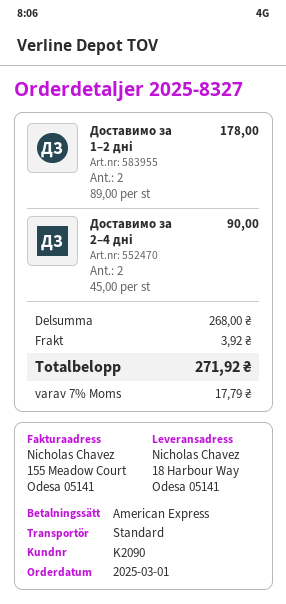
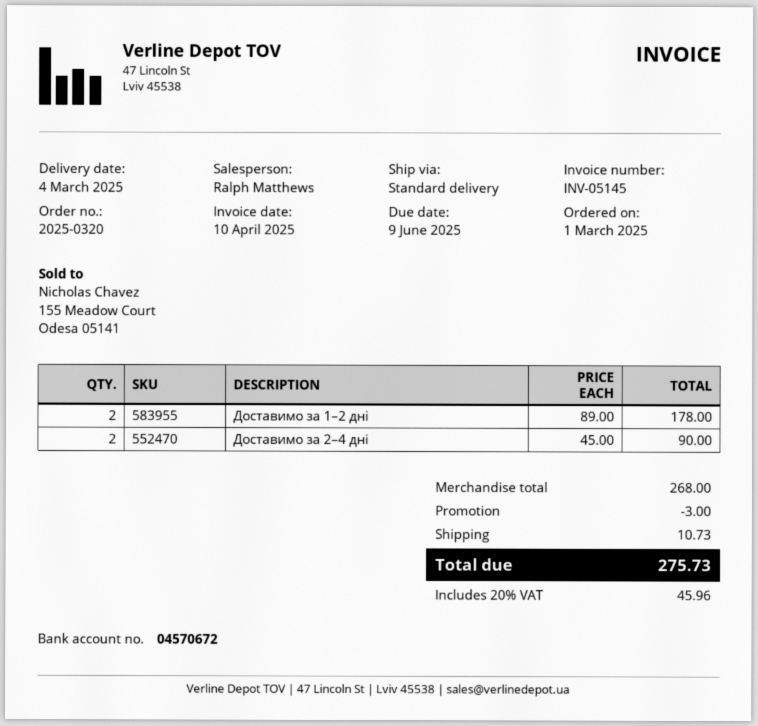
order number: 2025-8327 -> 2025-0320
discount: none -> 3.00
shipping: 3.92 -> 10.73
tax: 7% = 17.79 -> 20% = 45.96
total: 271.92 -> 275.73

